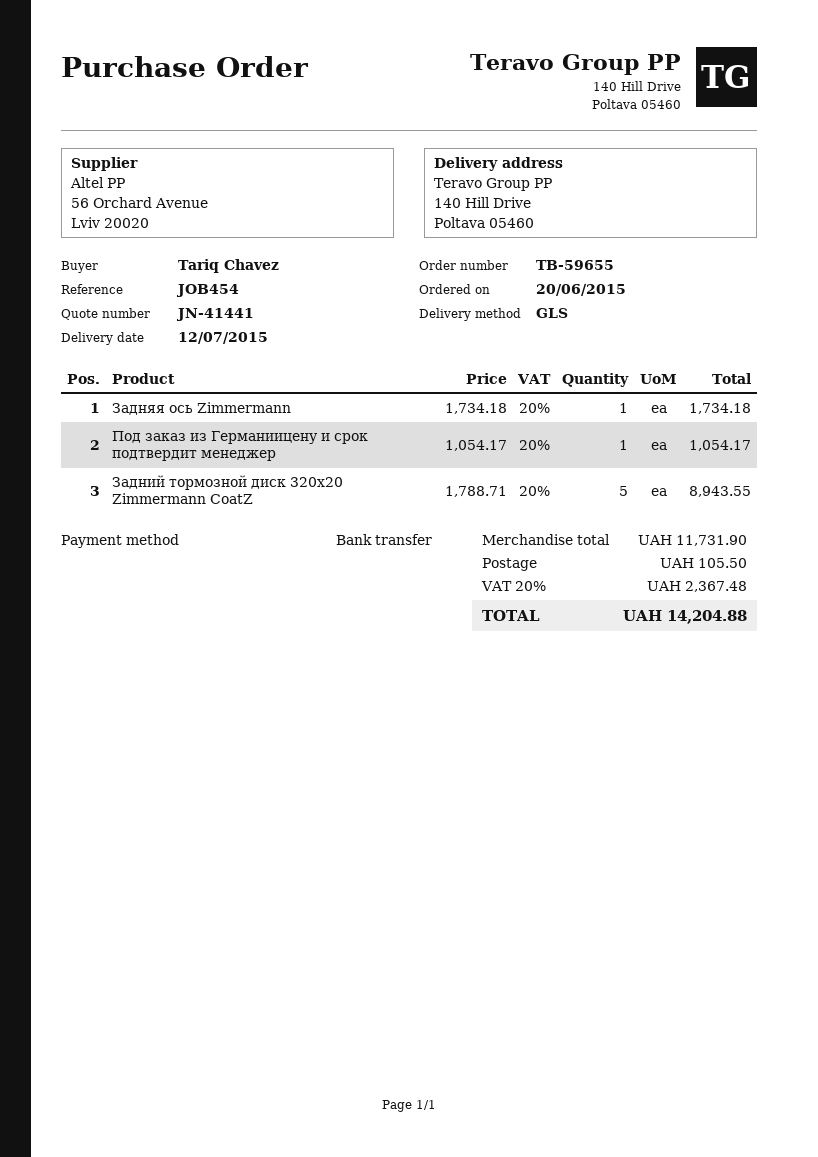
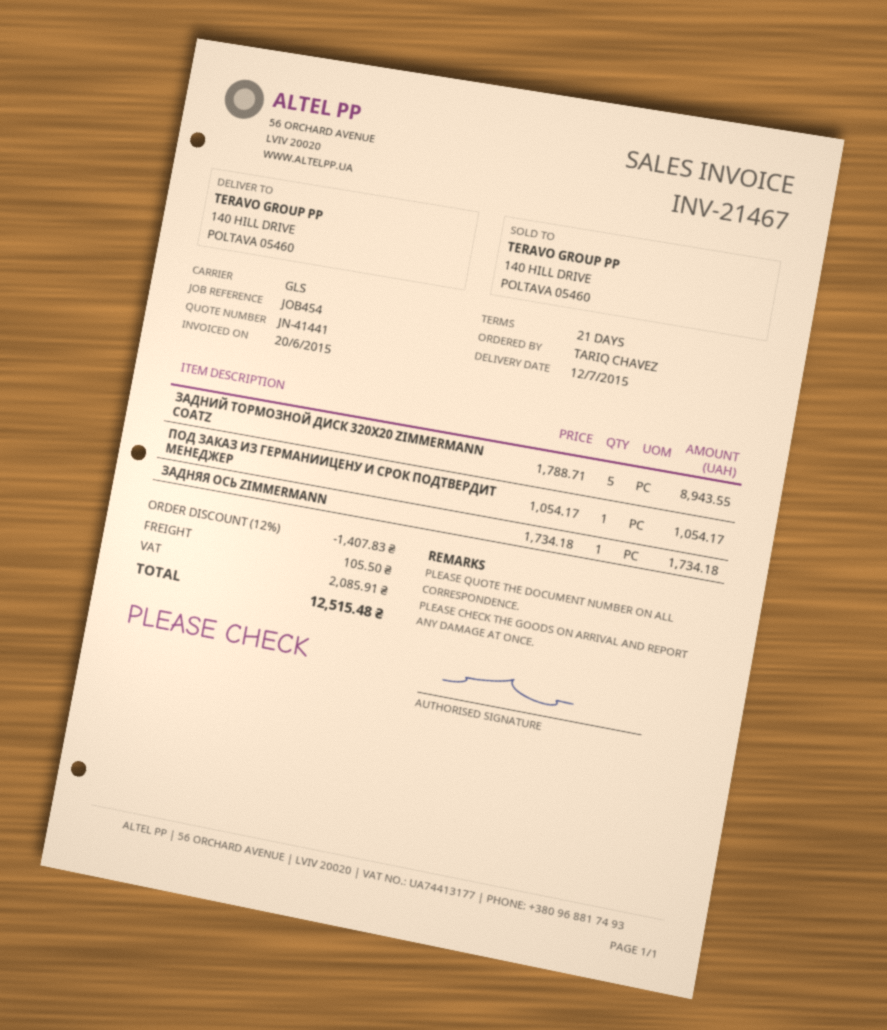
discount: none -> 12% = 1407.83
tax: 2367.48 -> 2085.91
total: 14204.88 -> 12515.48

